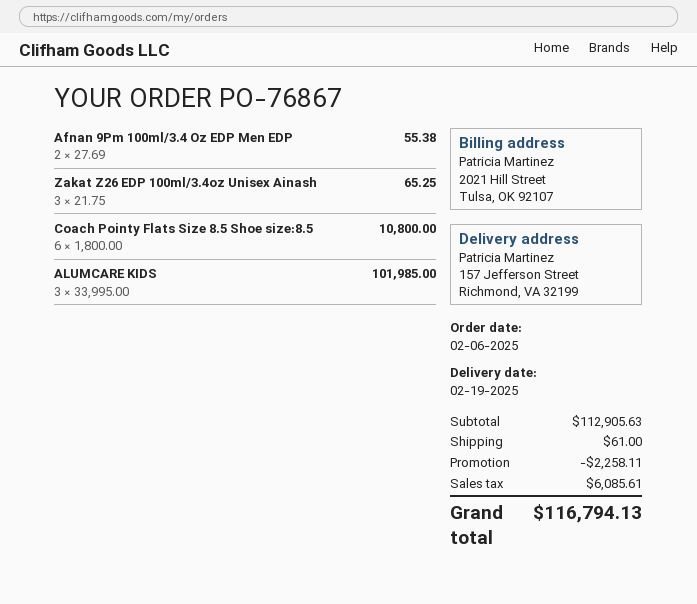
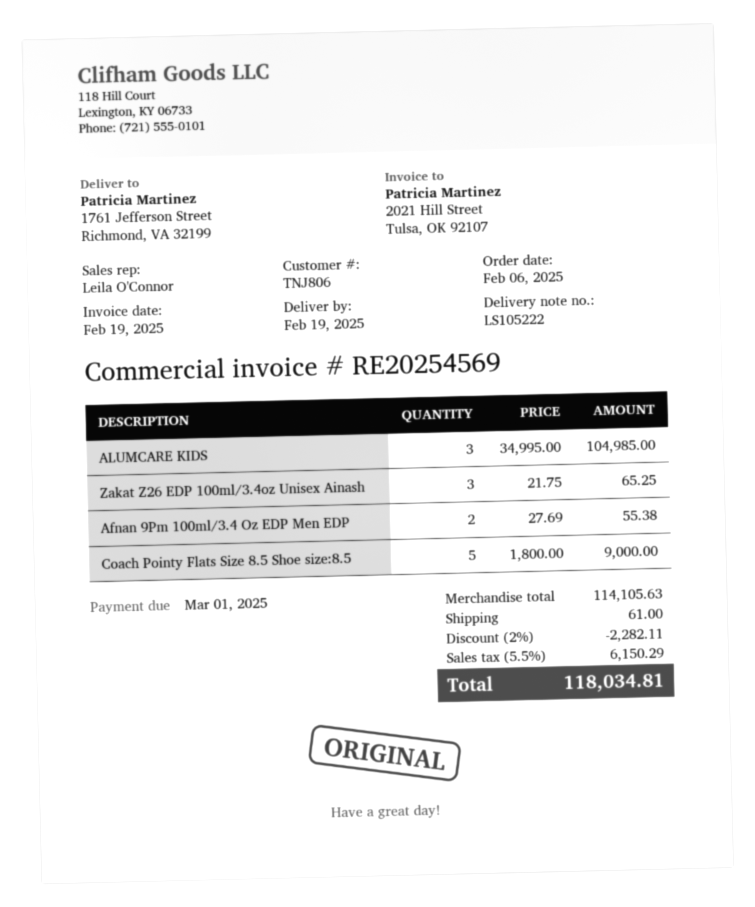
ship to: 157 Jefferson Street, Richmond, VA 32199 -> 1761 Jefferson Street, Richmond, VA 32199
Coach Pointy Flats Size 8.5 Shoe size:8.5: 6 x 1800.00 = 10800.00 -> 5 x 1800.00 = 9000.00
ALUMCARE KIDS: 3 x 33995.00 = 101985.00 -> 3 x 34995.00 = 104985.00
subtotal: 112905.63 -> 114105.63
discount: 2258.11 -> 2282.11
tax: 6085.61 -> 6150.29
total: 116794.13 -> 118034.81

